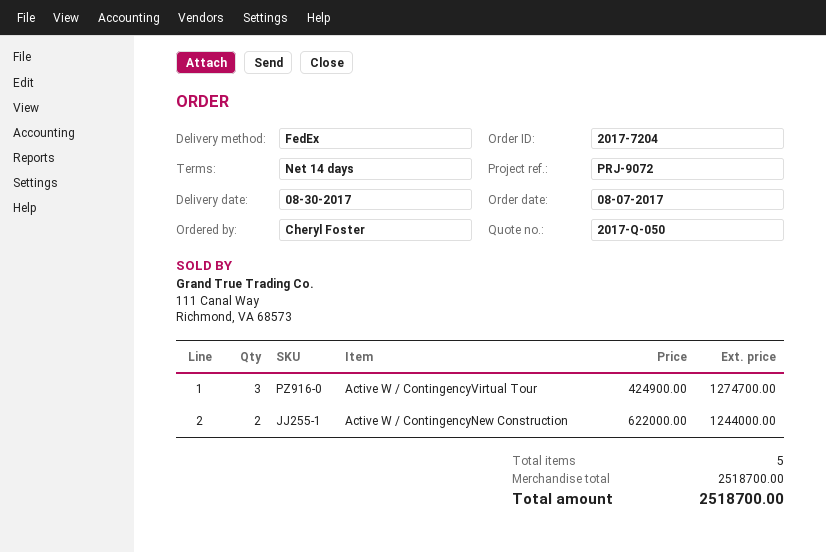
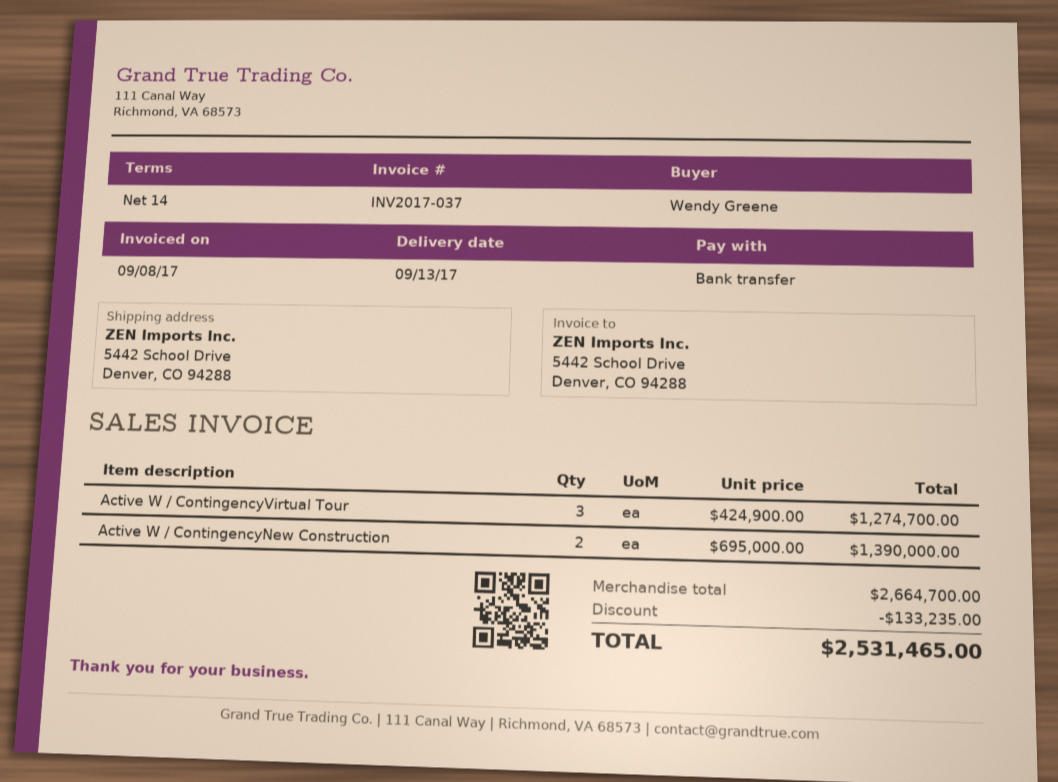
delivery date: 2017-08-30 -> 2017-09-13
ordered by: Cheryl Foster -> Wendy Greene
Active W / ContingencyNew Construction: 2 x 622000.00 = 1244000.00 -> 2 x 695000.00 = 1390000.00
subtotal: 2518700.00 -> 2664700.00
discount: none -> 133235.00
total: 2518700.00 -> 2531465.00

